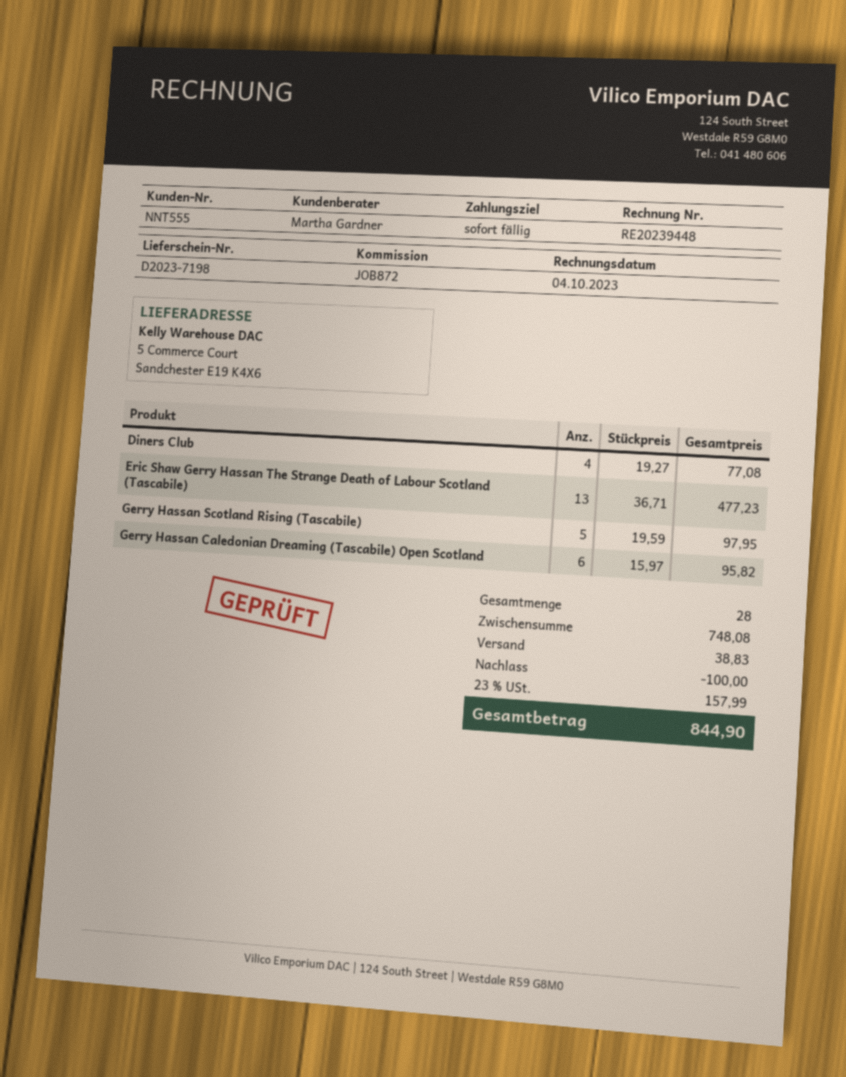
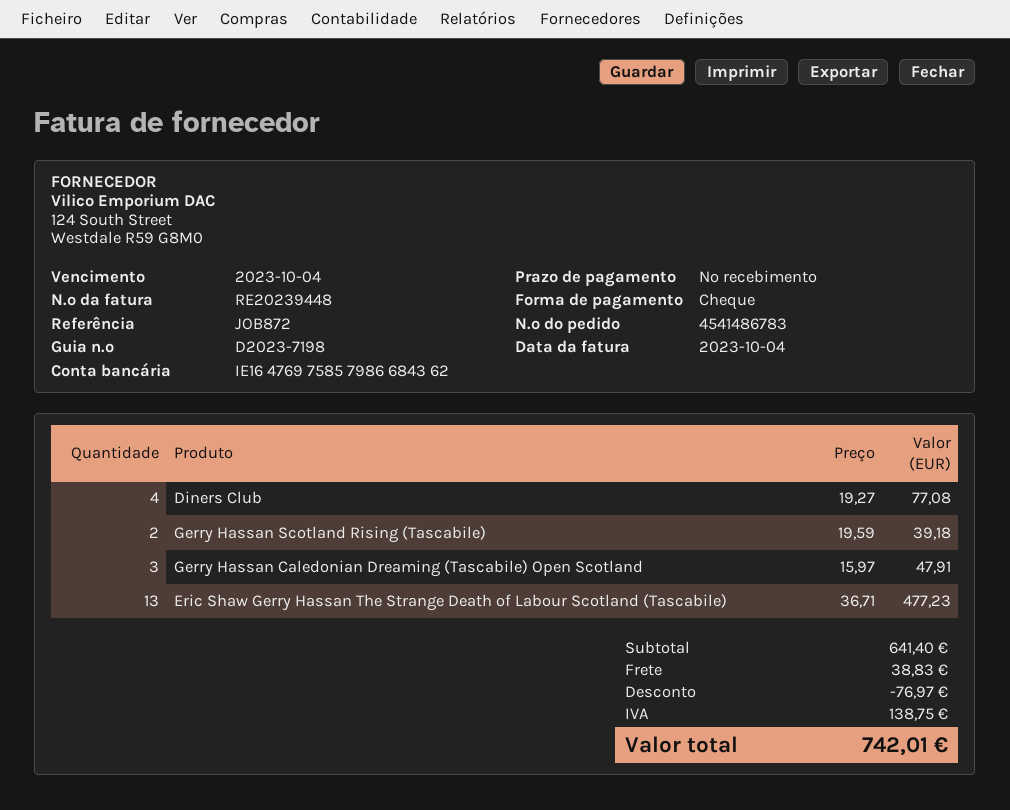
Gerry Hassan Scotland Rising (Tascabile): 5 x 19.59 = 97.95 -> 2 x 19.59 = 39.18
Gerry Hassan Caledonian Dreaming (Tascabile) Open Scotland: 6 x 15.97 = 95.82 -> 3 x 15.97 = 47.91
subtotal: 748.08 -> 641.40
discount: 100.00 -> 76.97
tax: 157.99 -> 138.75
total: 844.90 -> 742.01

